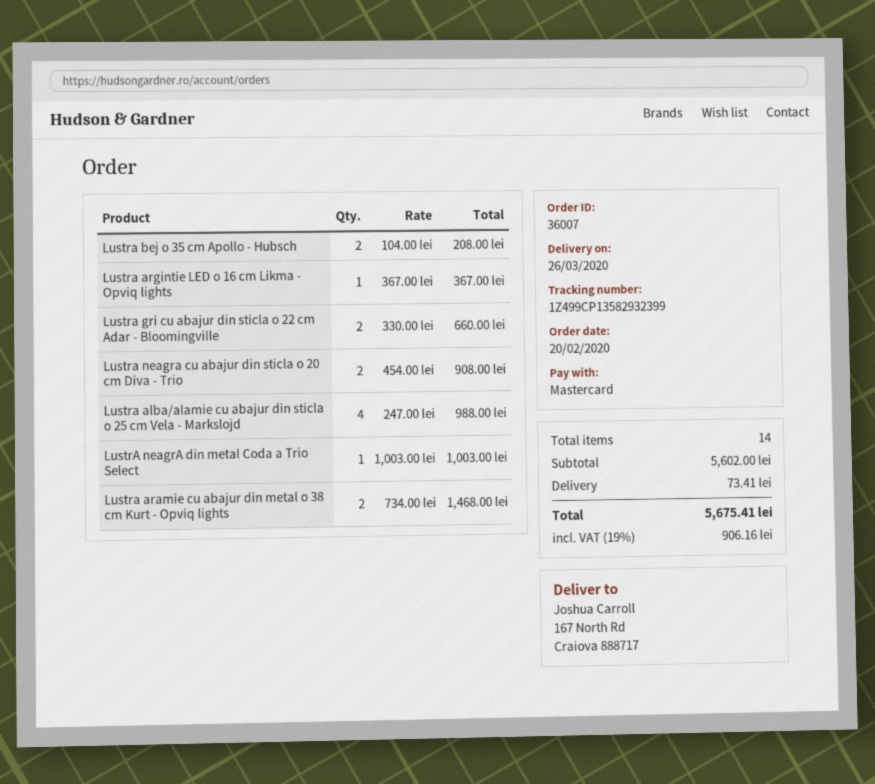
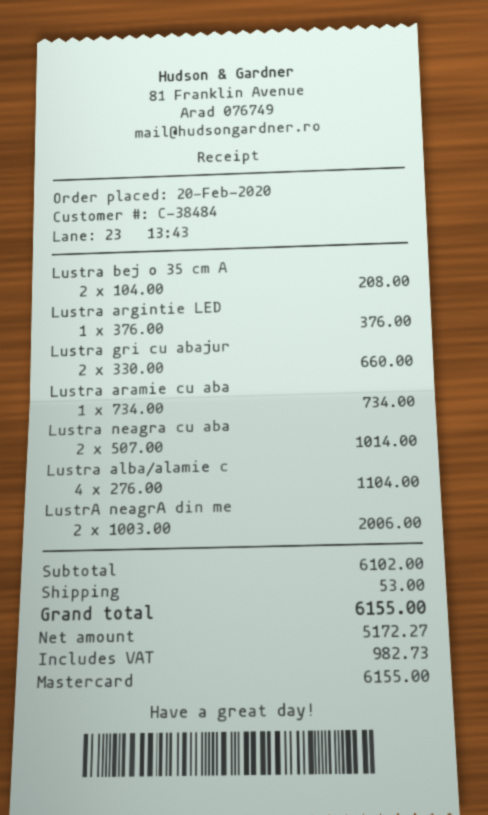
Lustra argintie LED o 16 cm Likma - Opviq lights: 1 x 367.00 = 367.00 -> 1 x 376.00 = 376.00
Lustra neagra cu abajur din sticla o 20 cm Diva - Trio: 2 x 454.00 = 908.00 -> 2 x 507.00 = 1014.00
Lustra alba/alamie cu abajur din sticla o 25 cm Vela - Markslojd: 4 x 247.00 = 988.00 -> 4 x 276.00 = 1104.00
LustrA neagrA din metal Coda a Trio Select: 1 x 1003.00 = 1003.00 -> 2 x 1003.00 = 2006.00
Lustra aramie cu abajur din metal o 38 cm Kurt - Opviq lights: 2 x 734.00 = 1468.00 -> 1 x 734.00 = 734.00
subtotal: 5602.00 -> 6102.00
shipping: 73.41 -> 53.00
tax: 906.16 -> 982.73
total: 5675.41 -> 6155.00

